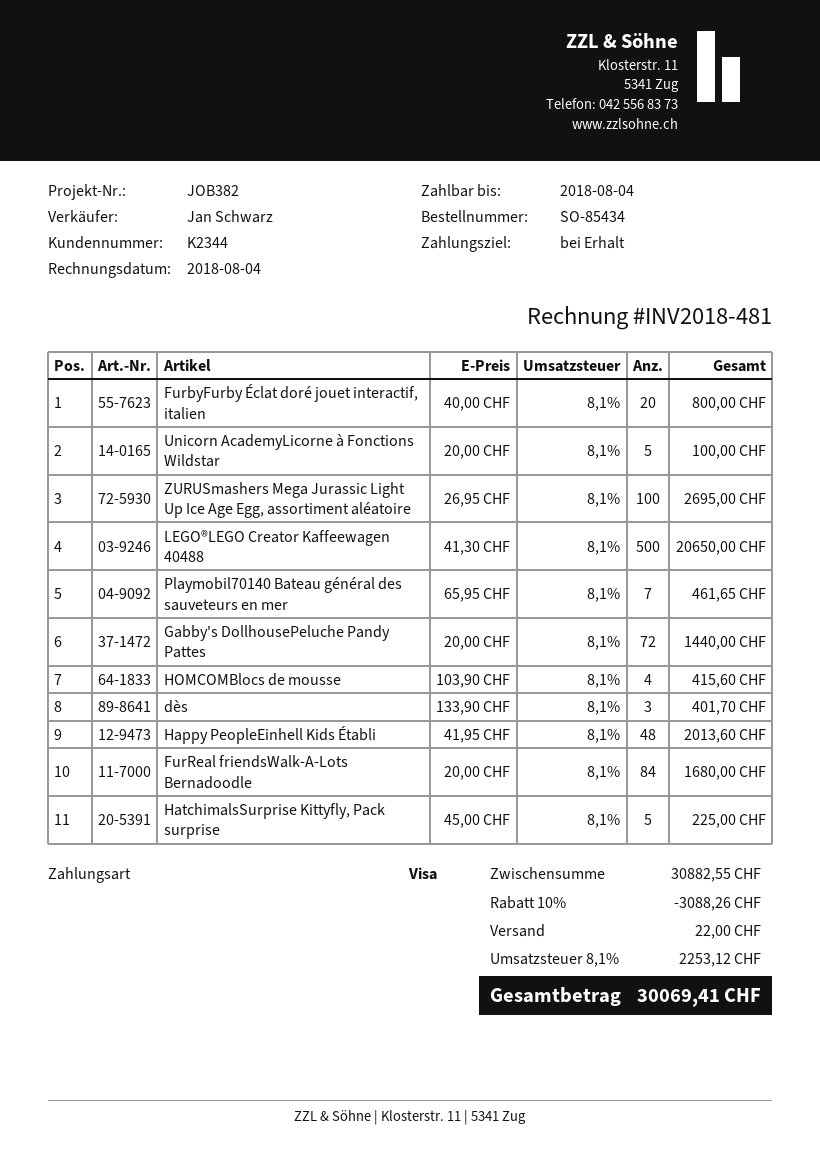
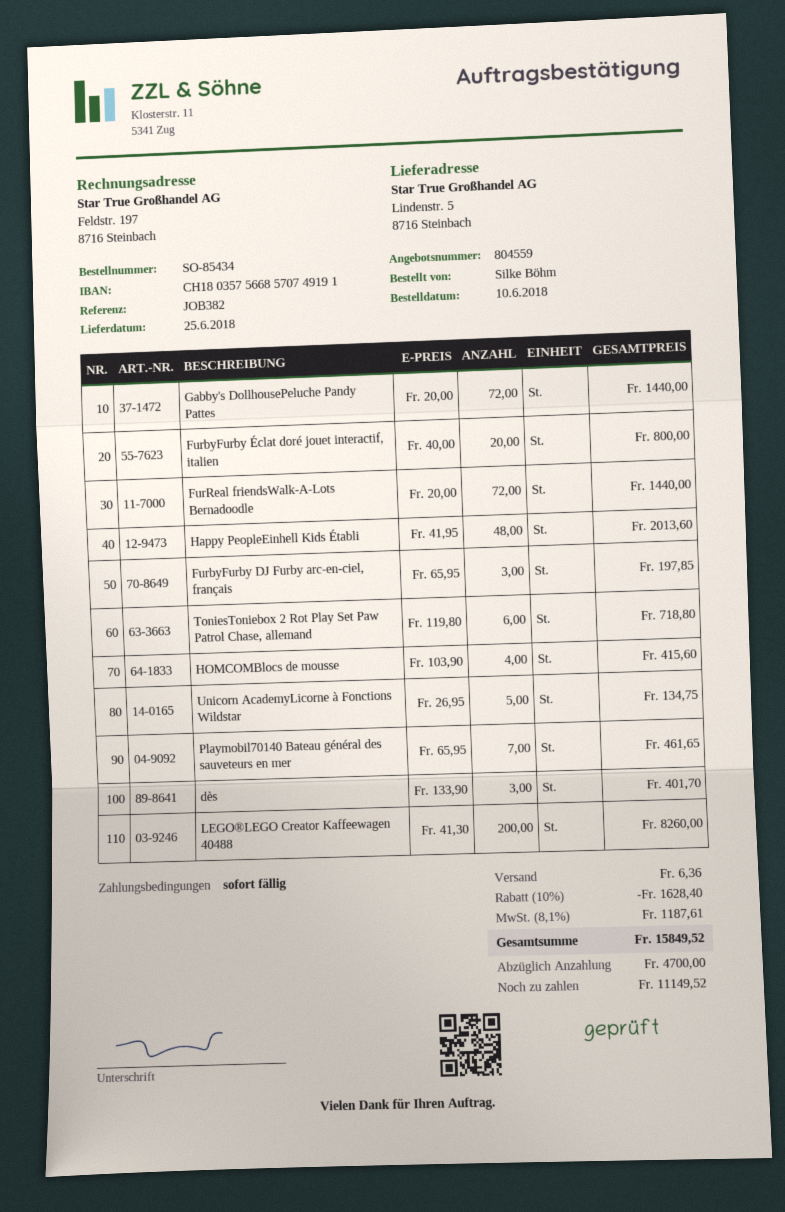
Unicorn AcademyLicorne à Fonctions Wildstar: 5 x 20.00 = 100.00 -> 5 x 26.95 = 134.75
ZURUSmashers Mega Jurassic Light Up Ice Age Egg, assortiment aléatoire: 100 x 26.95 = 2695.00 -> none
LEGO®LEGO Creator Kaffeewagen 40488: 500 x 41.30 = 20650.00 -> 200 x 41.30 = 8260.00
FurReal friendsWalk-A-Lots Bernadoodle: 84 x 20.00 = 1680.00 -> 72 x 20.00 = 1440.00
HatchimalsSurprise Kittyfly, Pack surprise: 5 x 45.00 = 225.00 -> none
FurbyFurby DJ Furby arc-en-ciel, français: none -> 3 x 65.95 = 197.85
ToniesToniebox 2 Rot Play Set Paw Patrol Chase, allemand: none -> 6 x 119.80 = 718.80
discount: 10% = 3088.26 -> 10% = 1628.40
shipping: 22.00 -> 6.36
tax: 8.1% = 2253.12 -> 8.1% = 1187.61
total: 30069.41 -> 15849.52

